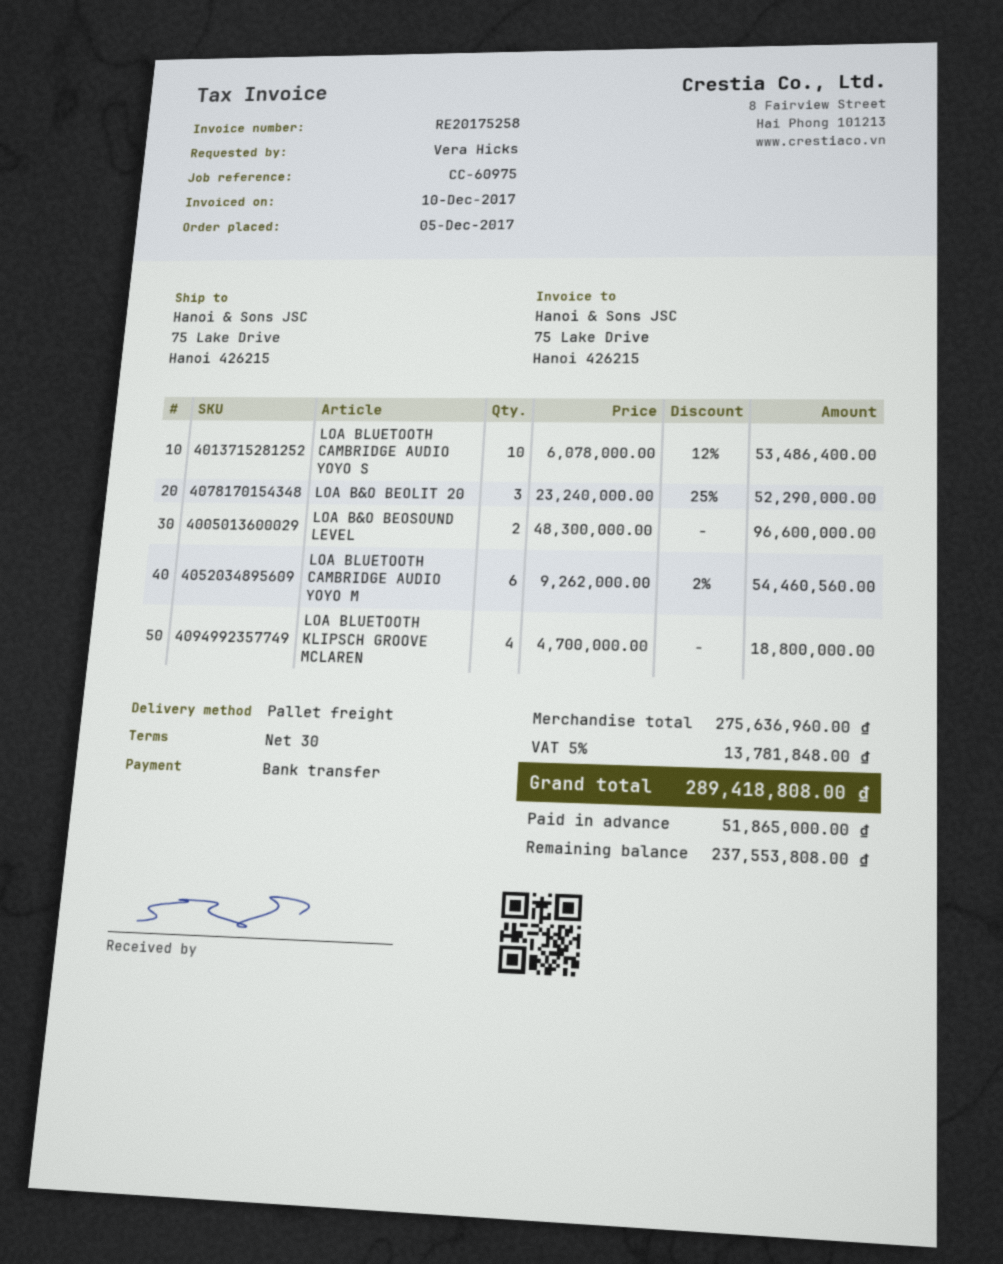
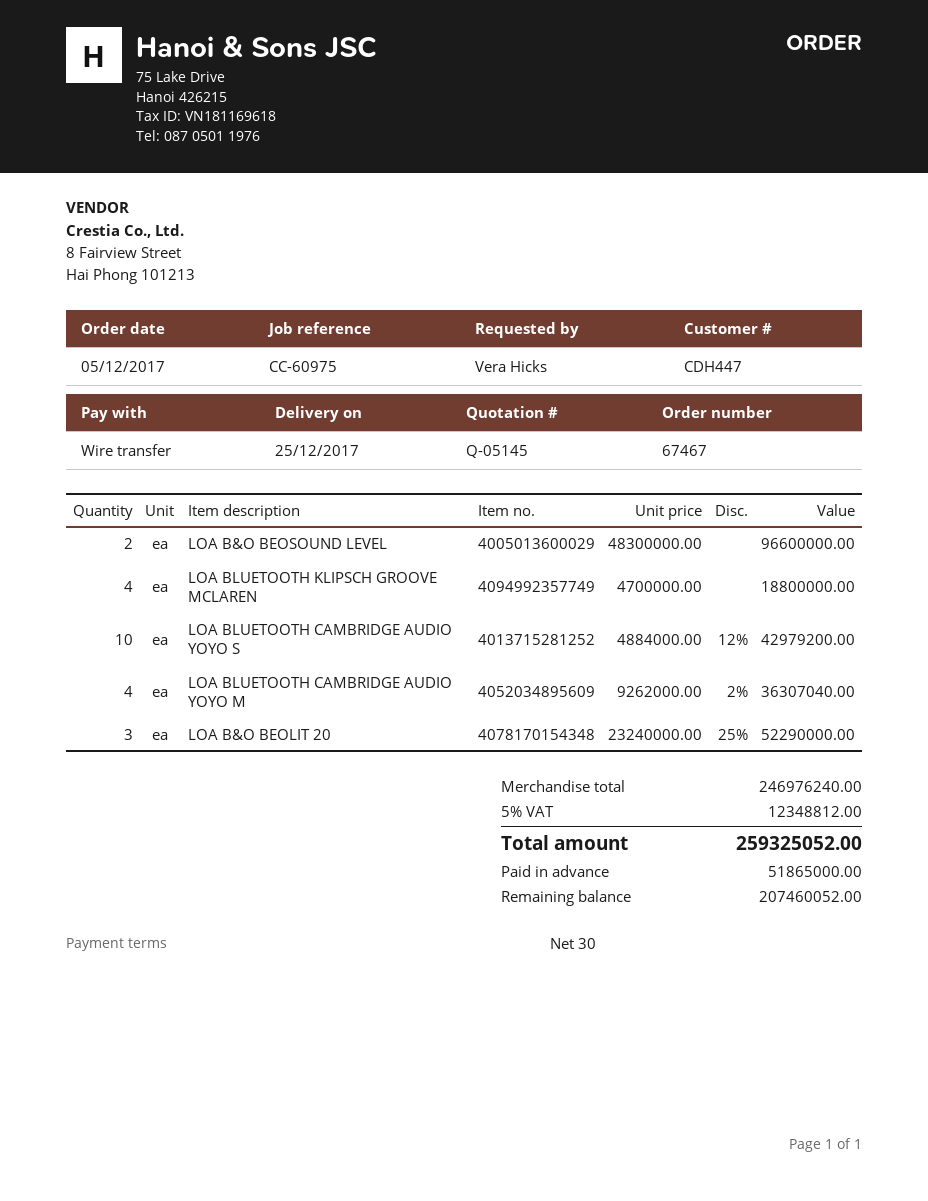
LOA BLUETOOTH CAMBRIDGE AUDIO YOYO S: 10 x 6078000.00 - 12% = 53486400.00 -> 10 x 4884000.00 - 12% = 42979200.00
LOA BLUETOOTH CAMBRIDGE AUDIO YOYO M: 6 x 9262000.00 - 2% = 54460560.00 -> 4 x 9262000.00 - 2% = 36307040.00
subtotal: 275636960.00 -> 246976240.00
tax: 5% = 13781848.00 -> 5% = 12348812.00
total: 289418808.00 -> 259325052.00
balance: 237553808.00 -> 207460052.00

